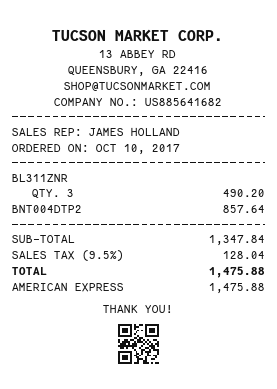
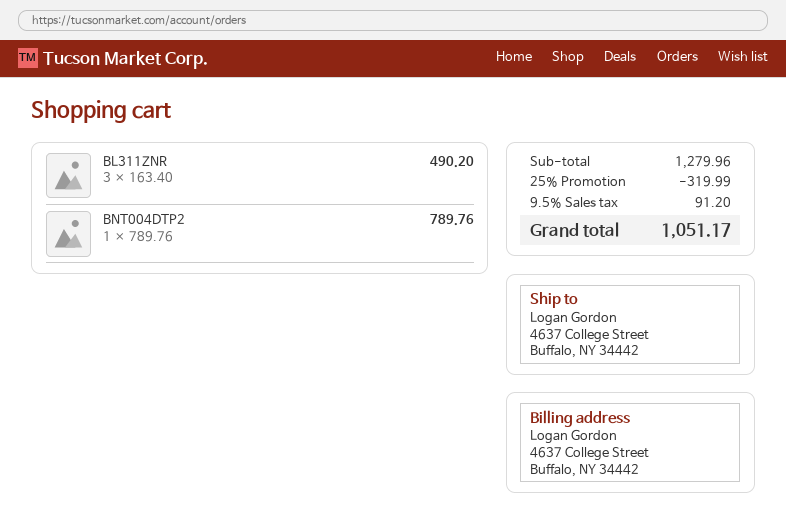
BNT004DTP2: 1 for 857.64 -> 1 for 789.76
subtotal: 1347.84 -> 1279.96
discount: none -> 25% = 319.99
tax: 9.5% = 128.04 -> 9.5% = 91.20
total: 1475.88 -> 1051.17

